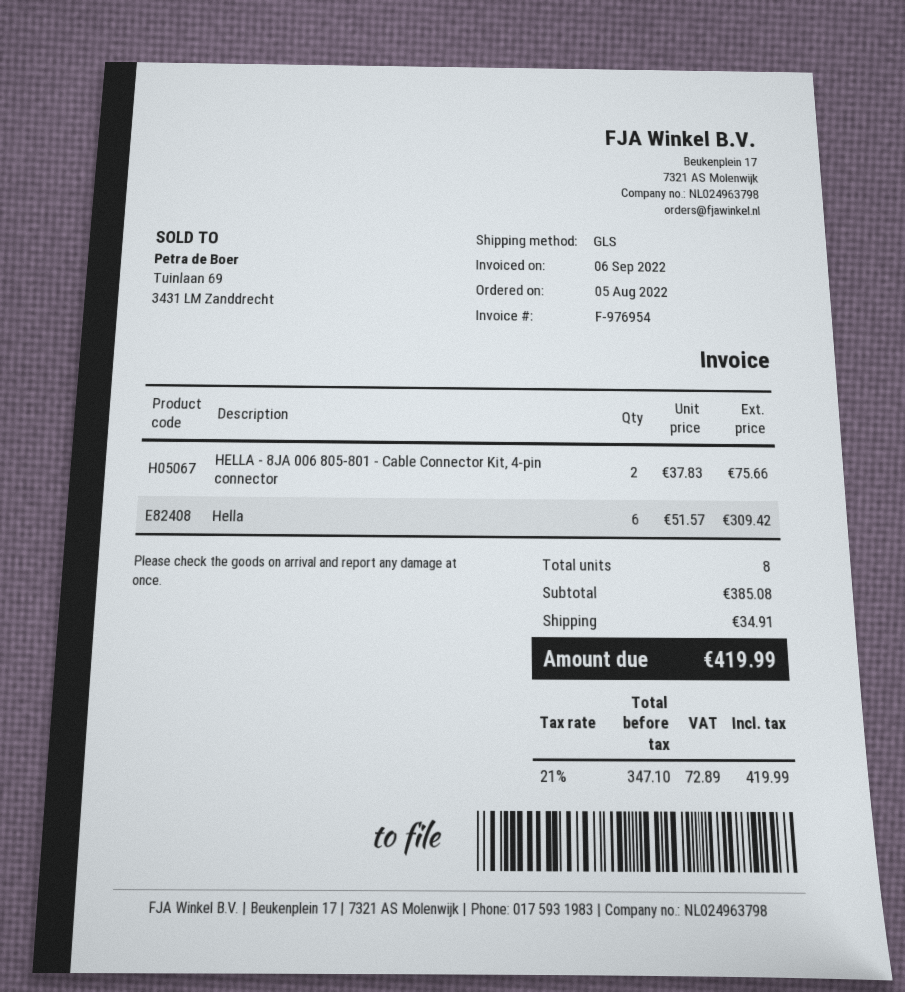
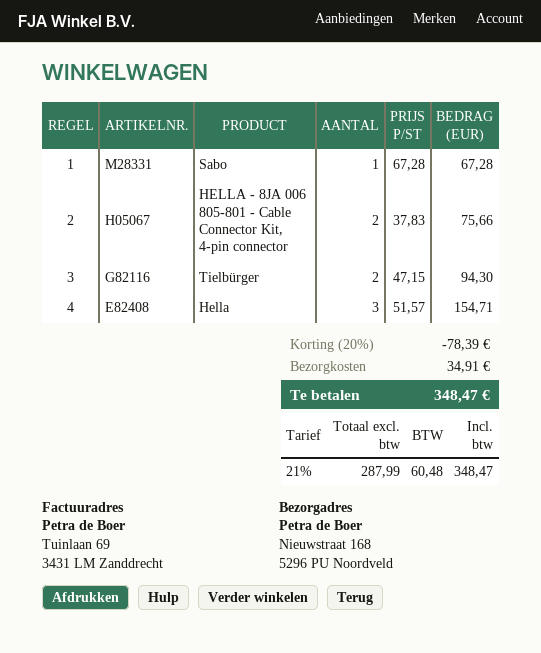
Hella: 6 x 51.57 = 309.42 -> 3 x 51.57 = 154.71
Sabo: none -> 1 x 67.28 = 67.28
Tielbürger: none -> 2 x 47.15 = 94.30
discount: none -> 20% = 78.39
net: 347.10 -> 287.99
tax: 21% = 72.89 -> 21% = 60.48
total: 419.99 -> 348.47

